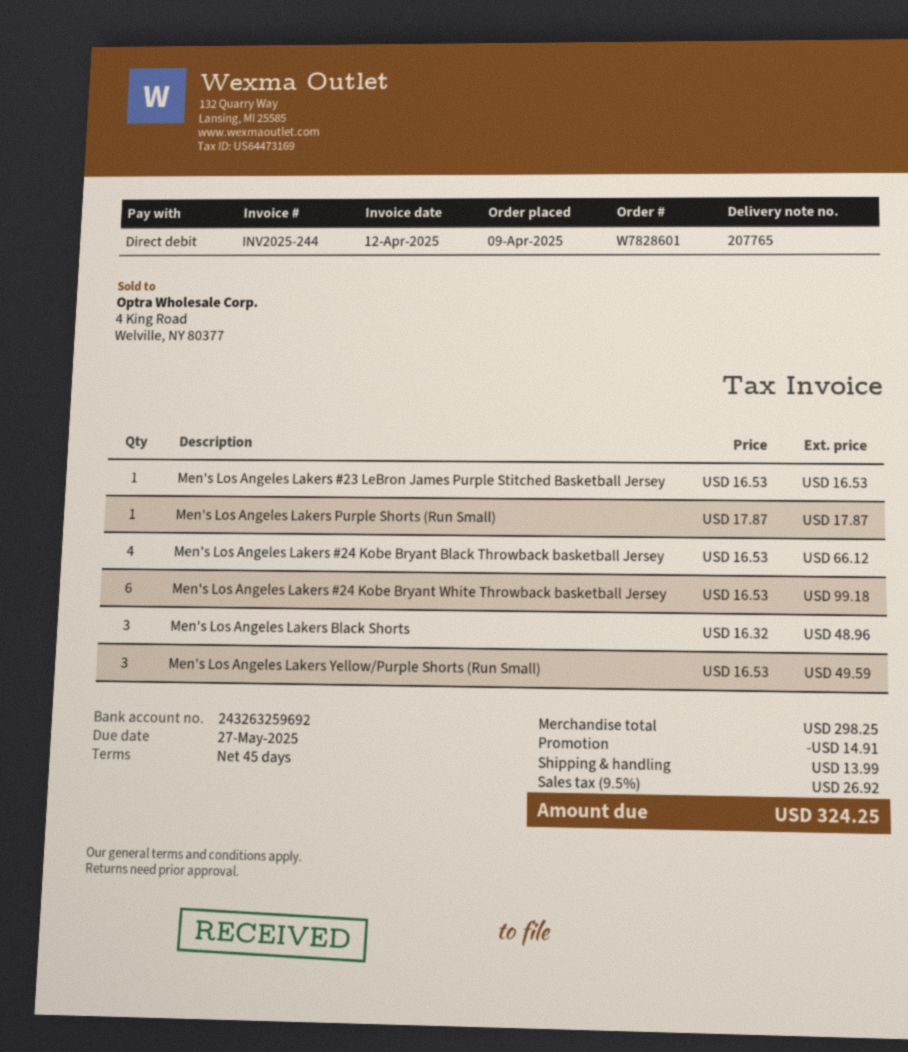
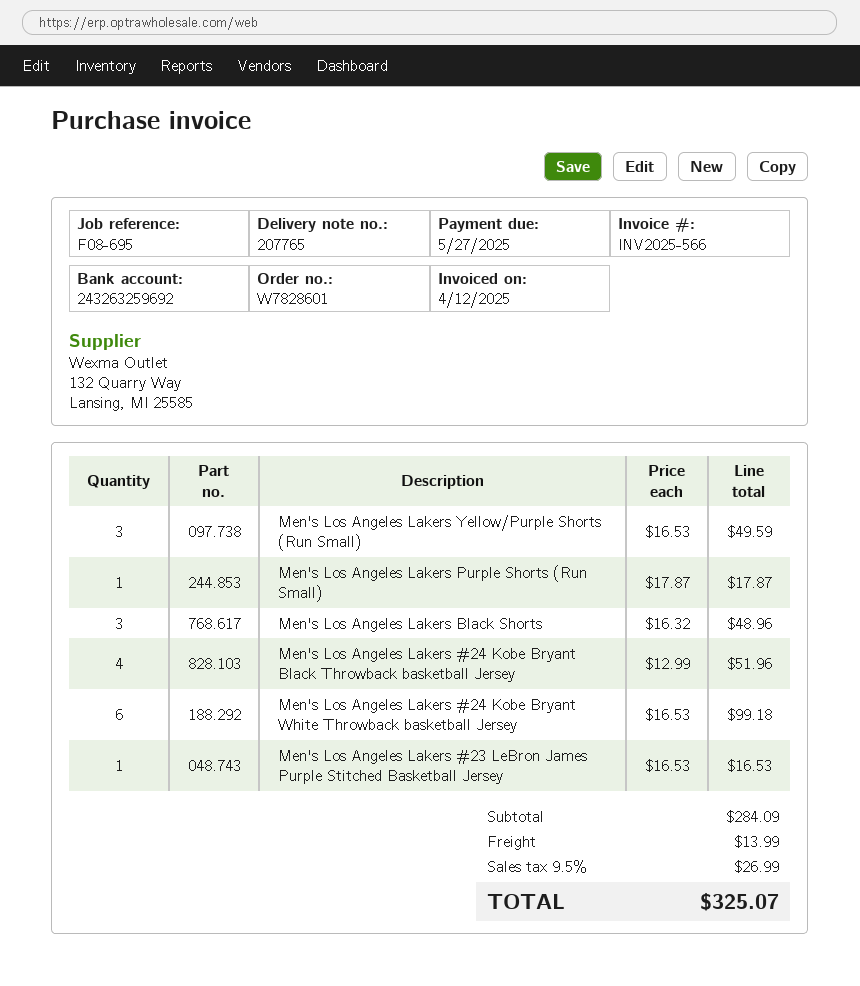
invoice number: INV2025-244 -> INV2025-566
Men's Los Angeles Lakers #24 Kobe Bryant Black Throwback basketball Jersey: 4 x 16.53 = 66.12 -> 4 x 12.99 = 51.96
subtotal: 298.25 -> 284.09
discount: 14.91 -> none
tax: 9.5% = 26.92 -> 9.5% = 26.99
total: 324.25 -> 325.07

